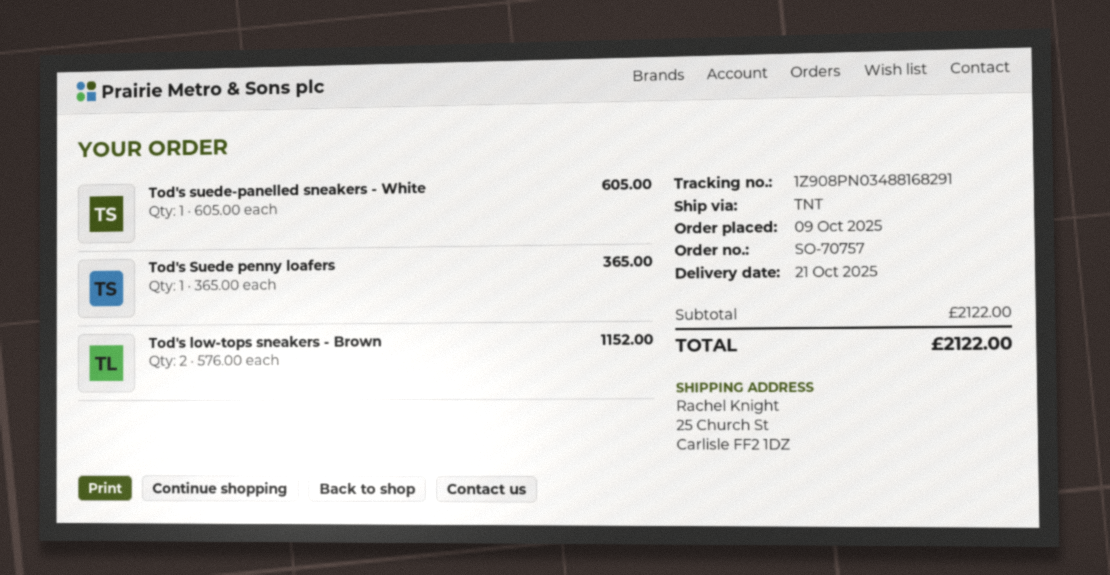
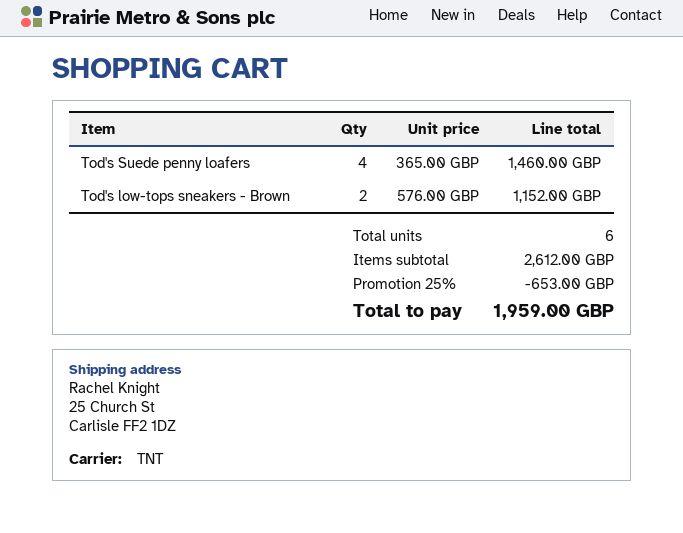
Tod's suede-panelled sneakers - White: 1 x 605.00 = 605.00 -> none
Tod's Suede penny loafers: 1 x 365.00 = 365.00 -> 4 x 365.00 = 1460.00
subtotal: 2122.00 -> 2612.00
discount: none -> 25% = 653.00
total: 2122.00 -> 1959.00

